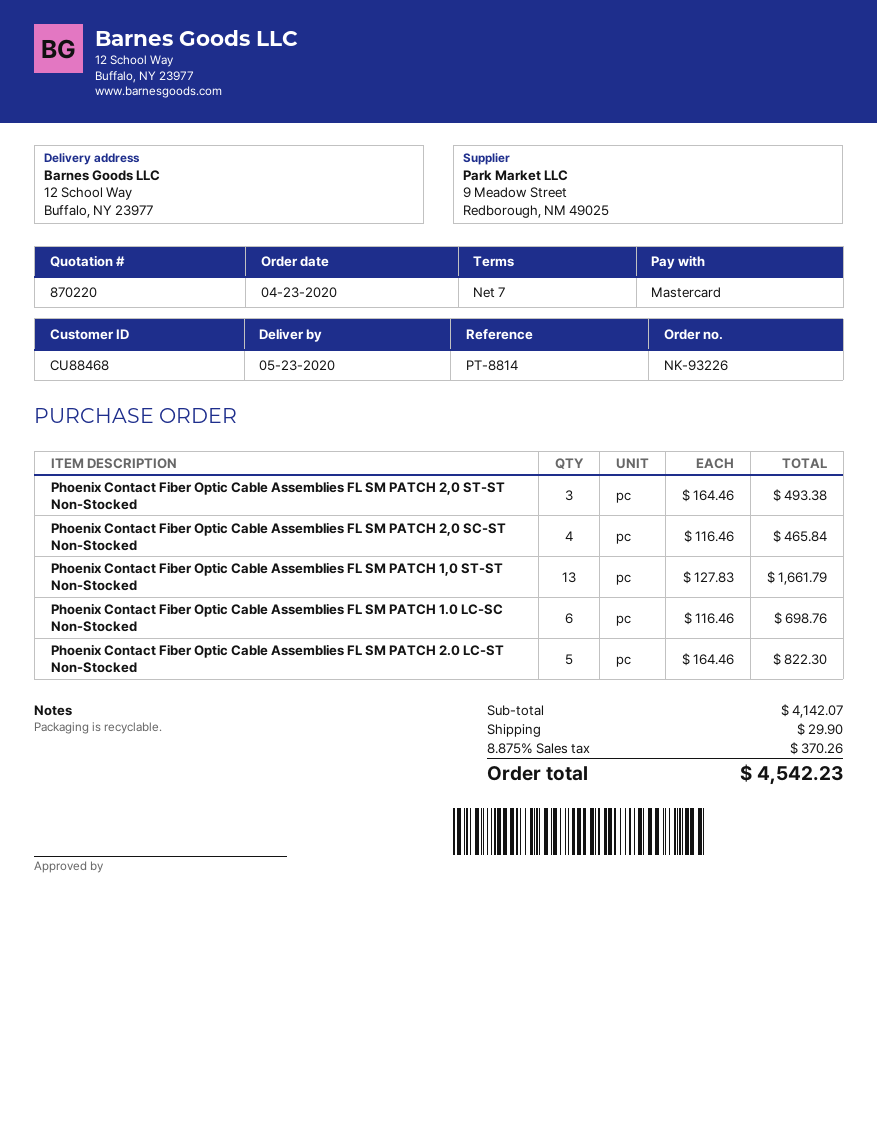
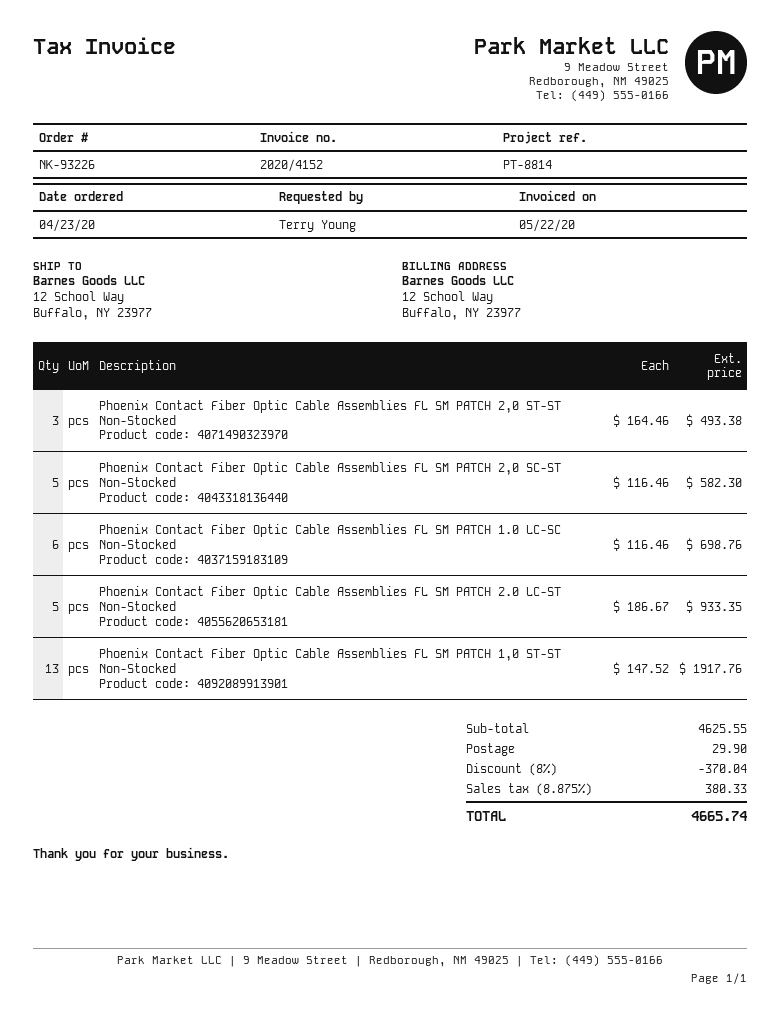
Phoenix Contact Fiber Optic Cable Assemblies FL SM PATCH 2,0 SC-ST Non-Stocked: 4 x 116.46 = 465.84 -> 5 x 116.46 = 582.30
Phoenix Contact Fiber Optic Cable Assemblies FL SM PATCH 1,0 ST-ST Non-Stocked: 13 x 127.83 = 1661.79 -> 13 x 147.52 = 1917.76
Phoenix Contact Fiber Optic Cable Assemblies FL SM PATCH 2.0 LC-ST Non-Stocked: 5 x 164.46 = 822.30 -> 5 x 186.67 = 933.35
subtotal: 4142.07 -> 4625.55
discount: none -> 8% = 370.04
tax: 8.875% = 370.26 -> 8.875% = 380.33
total: 4542.23 -> 4665.74

